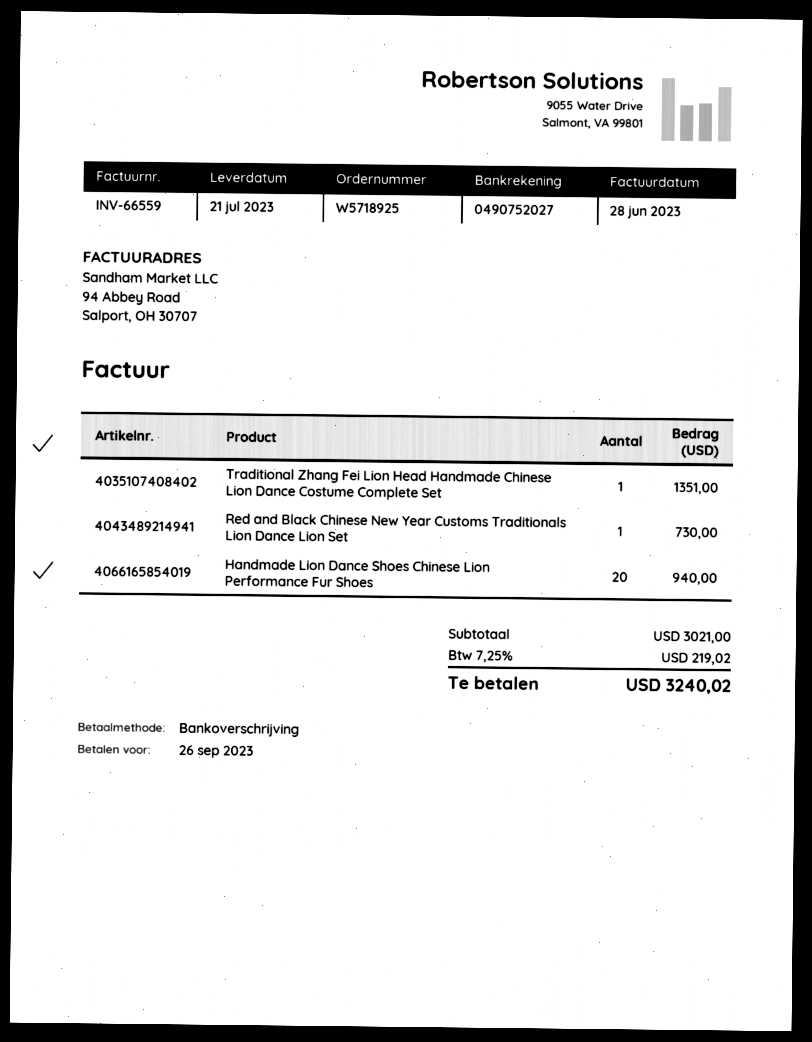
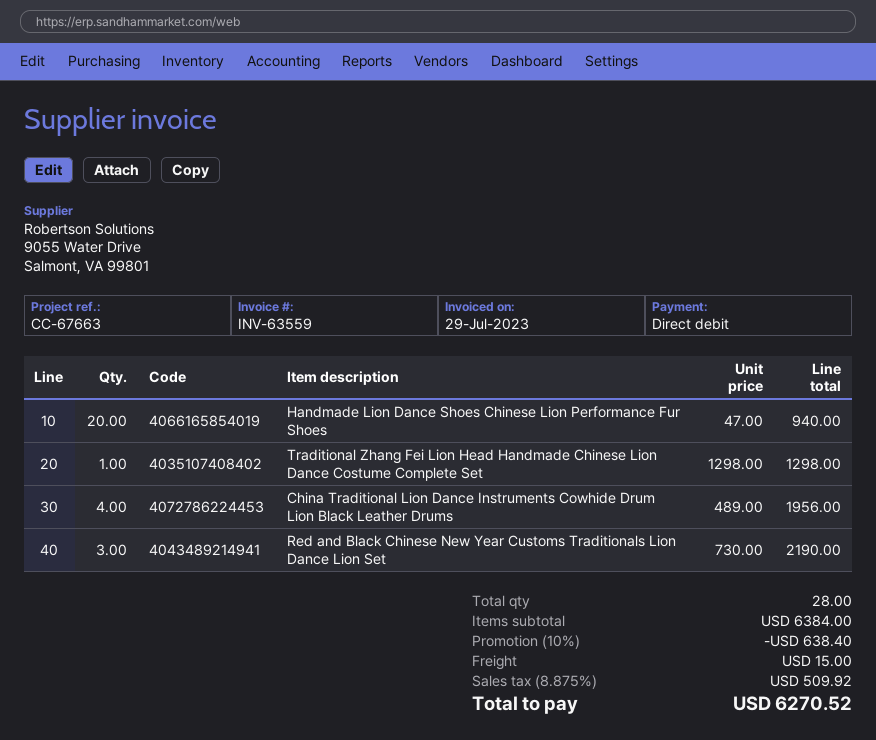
invoice number: INV-66559 -> INV-63559
invoice date: 2023-06-28 -> 2023-07-29
payment method: bank transfer -> direct debit
Traditional Zhang Fei Lion Head Handmade Chinese Lion Dance Costume Complete Set: 1 for 1351.00 -> 1 for 1298.00
Red and Black Chinese New Year Customs Traditionals Lion Dance Lion Set: 1 for 730.00 -> 3 for 2190.00
China Traditional Lion Dance Instruments Cowhide Drum Lion Black Leather Drums: none -> 4 for 1956.00
subtotal: 3021.00 -> 6384.00
discount: none -> 10% = 638.40
shipping: none -> 15.00
tax: 7.25% = 219.02 -> 8.875% = 509.92
total: 3240.02 -> 6270.52

